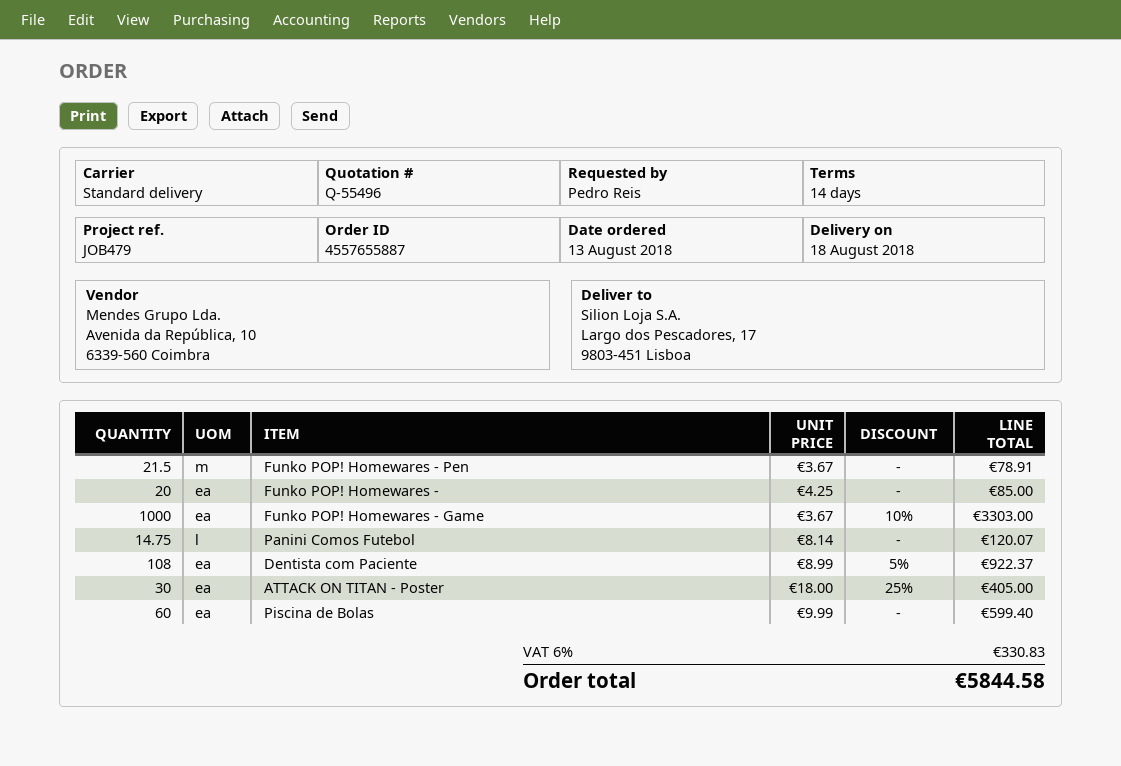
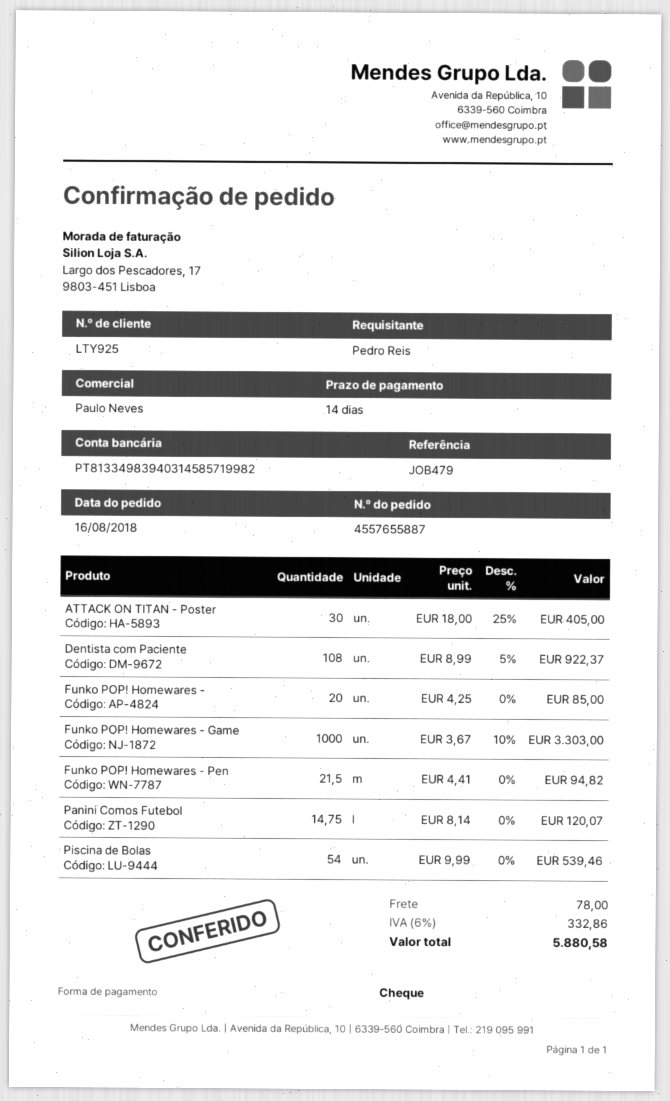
order date: 2018-08-13 -> 2018-08-16
Funko POP! Homewares - Pen: 21.5 x 3.67 = 78.91 -> 21.5 x 4.41 = 94.82
Piscina de Bolas: 60 x 9.99 = 599.40 -> 54 x 9.99 = 539.46
shipping: none -> 78.00
tax: 6% = 330.83 -> 6% = 332.86
total: 5844.58 -> 5880.58

